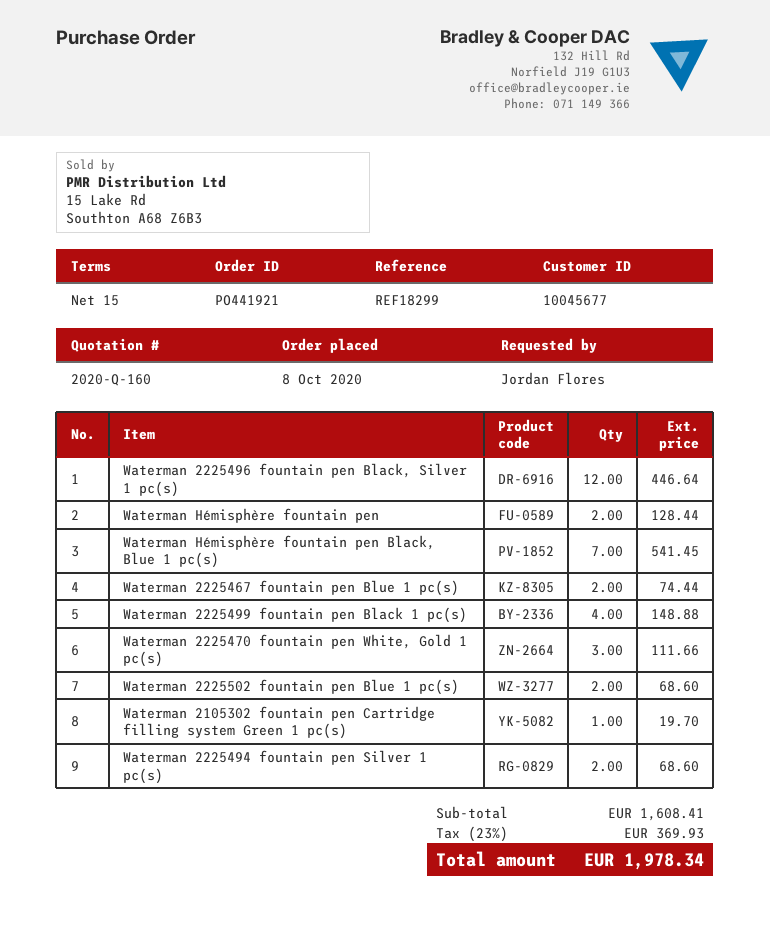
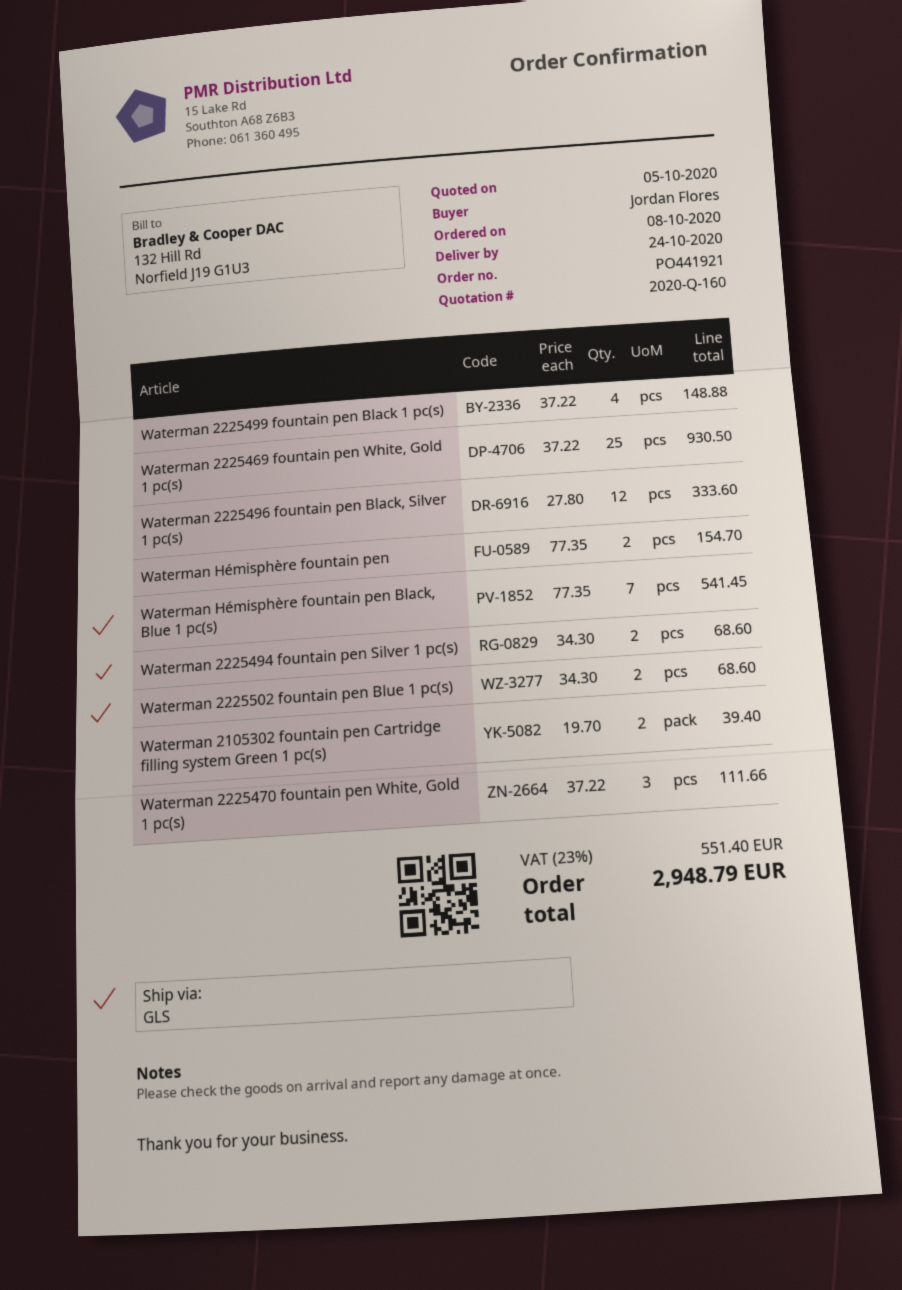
Waterman 2225496 fountain pen Black, Silver 1 pc(s): 12 for 446.64 -> 12 for 333.60
Waterman Hémisphère fountain pen: 2 for 128.44 -> 2 for 154.70
Waterman 2225467 fountain pen Blue 1 pc(s): 2 for 74.44 -> none
Waterman 2105302 fountain pen Cartridge filling system Green 1 pc(s): 1 for 19.70 -> 2 for 39.40
Waterman 2225469 fountain pen White, Gold 1 pc(s): none -> 25 for 930.50
tax: 23% = 369.93 -> 23% = 551.40
total: 1978.34 -> 2948.79

